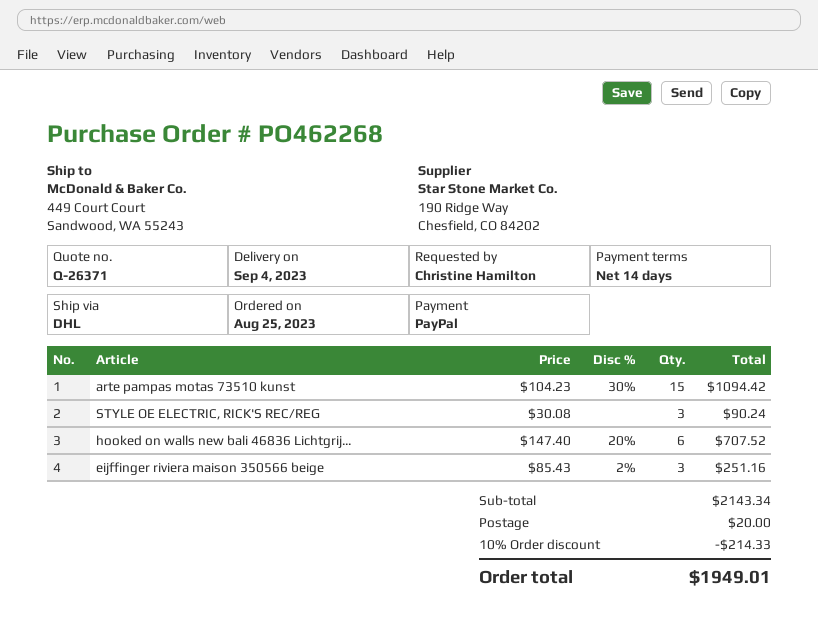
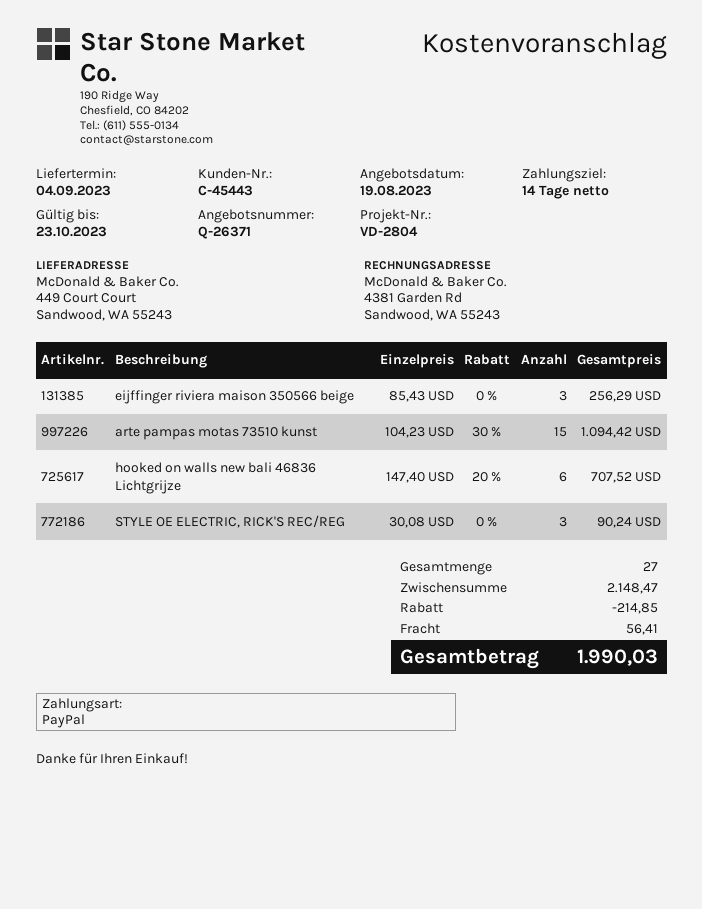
eijffinger riviera maison 350566 beige: 3 x 85.43 - 2% = 251.16 -> 3 x 85.43 = 256.29
subtotal: 2143.34 -> 2148.47
discount: 214.33 -> 214.85
shipping: 20.00 -> 56.41
total: 1949.01 -> 1990.03

